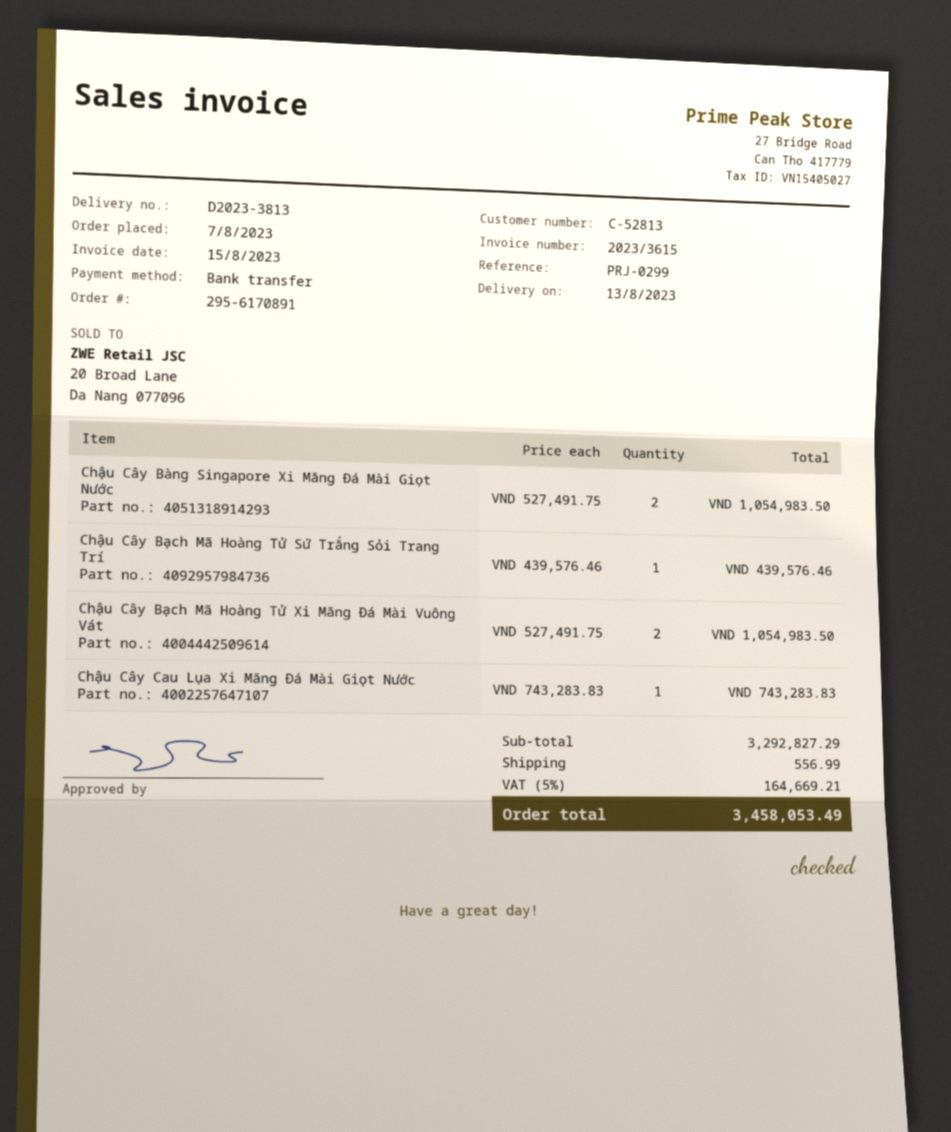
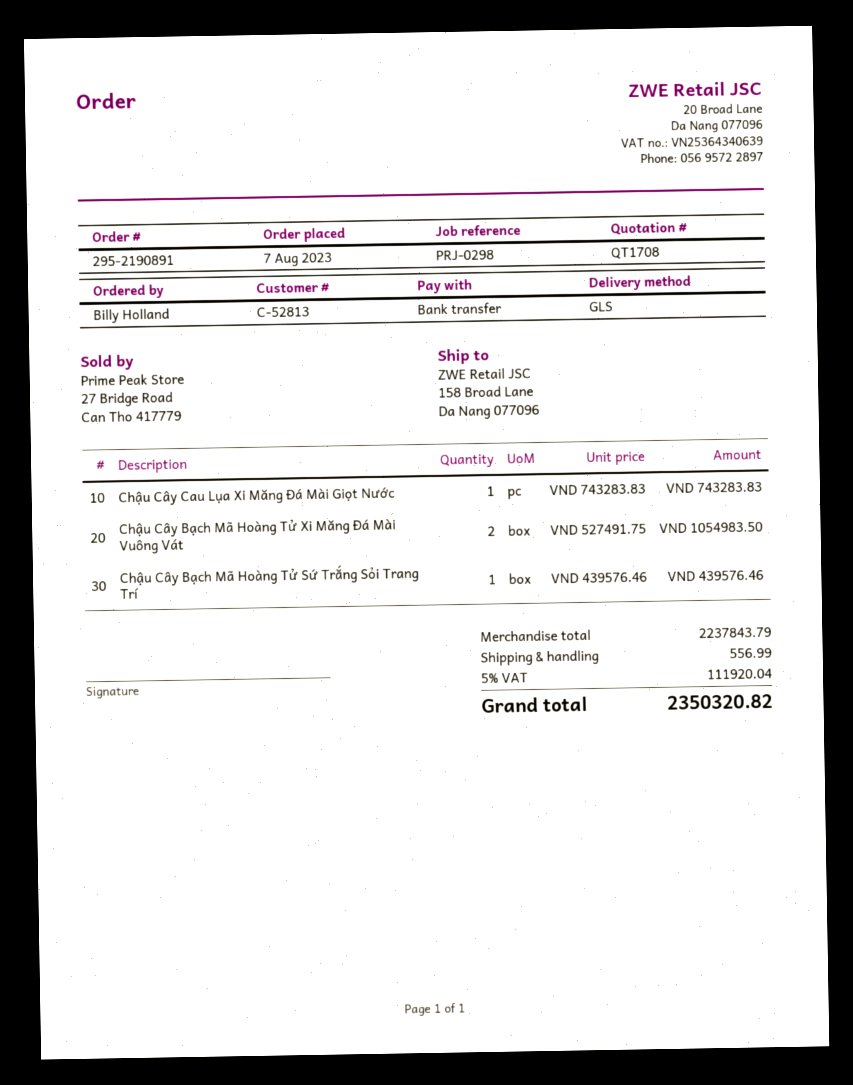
order number: 295-6170891 -> 295-2190891
reference: PRJ-0299 -> PRJ-0298
Chậu Cây Bàng Singapore Xi Măng Đá Mài Giọt Nước: 2 x 527491.75 = 1054983.50 -> none
subtotal: 3292827.29 -> 2237843.79
tax: 5% = 164669.21 -> 5% = 111920.04
total: 3458053.49 -> 2350320.82

